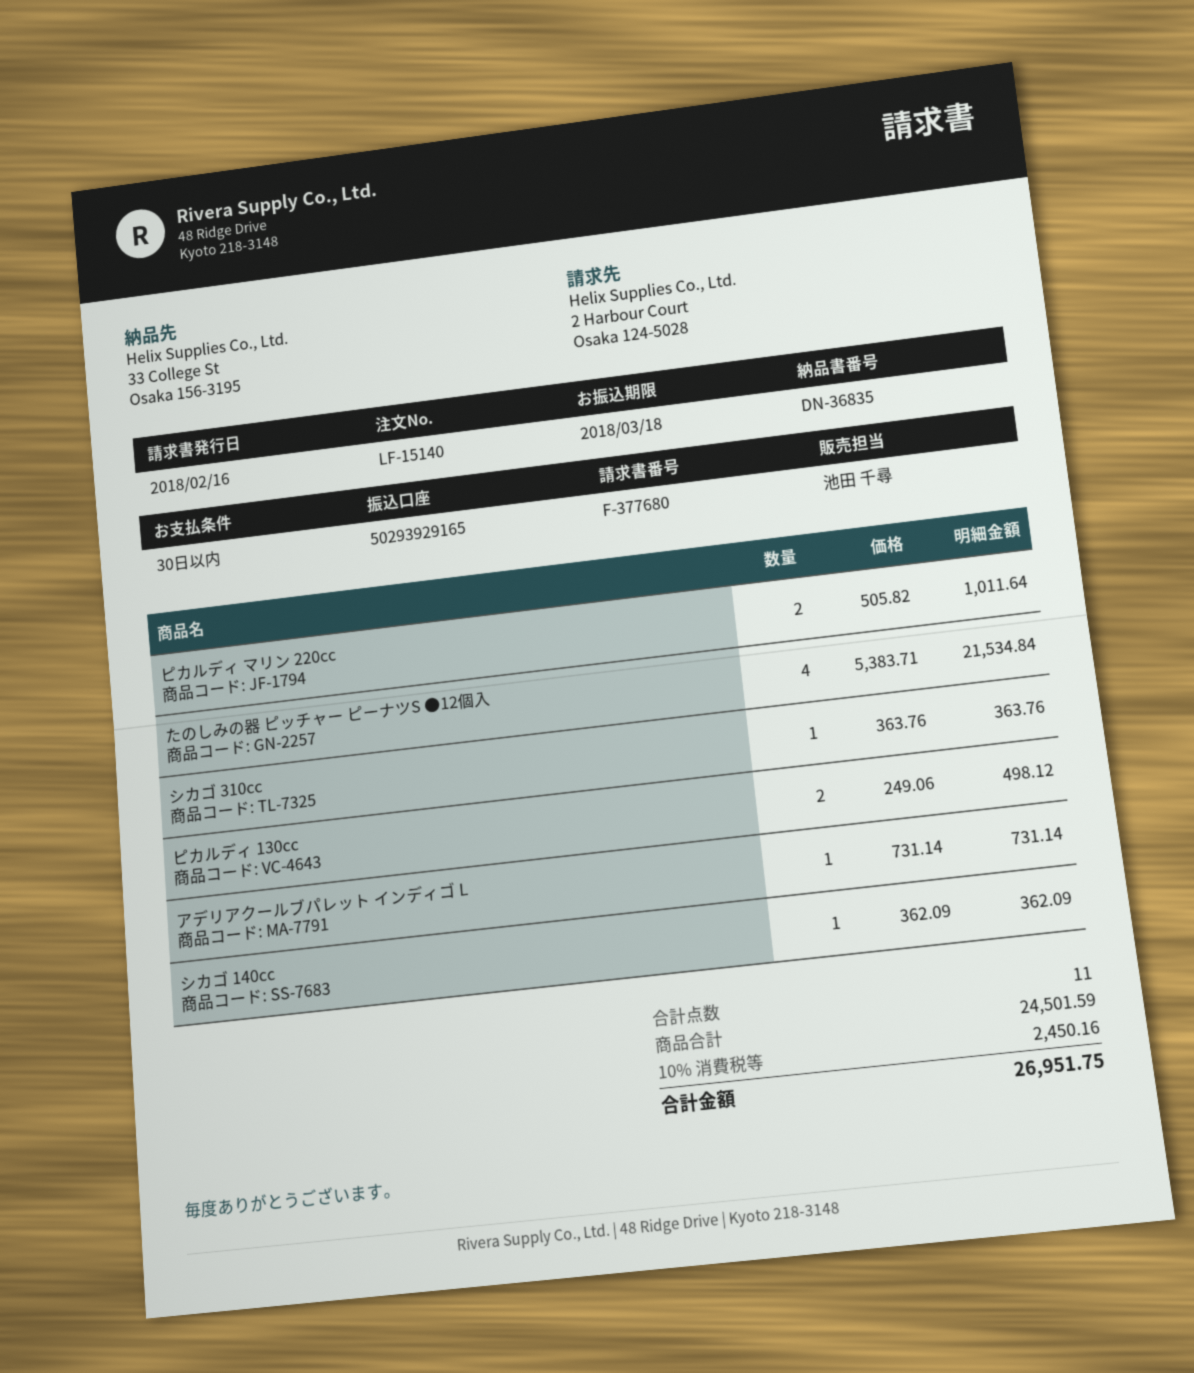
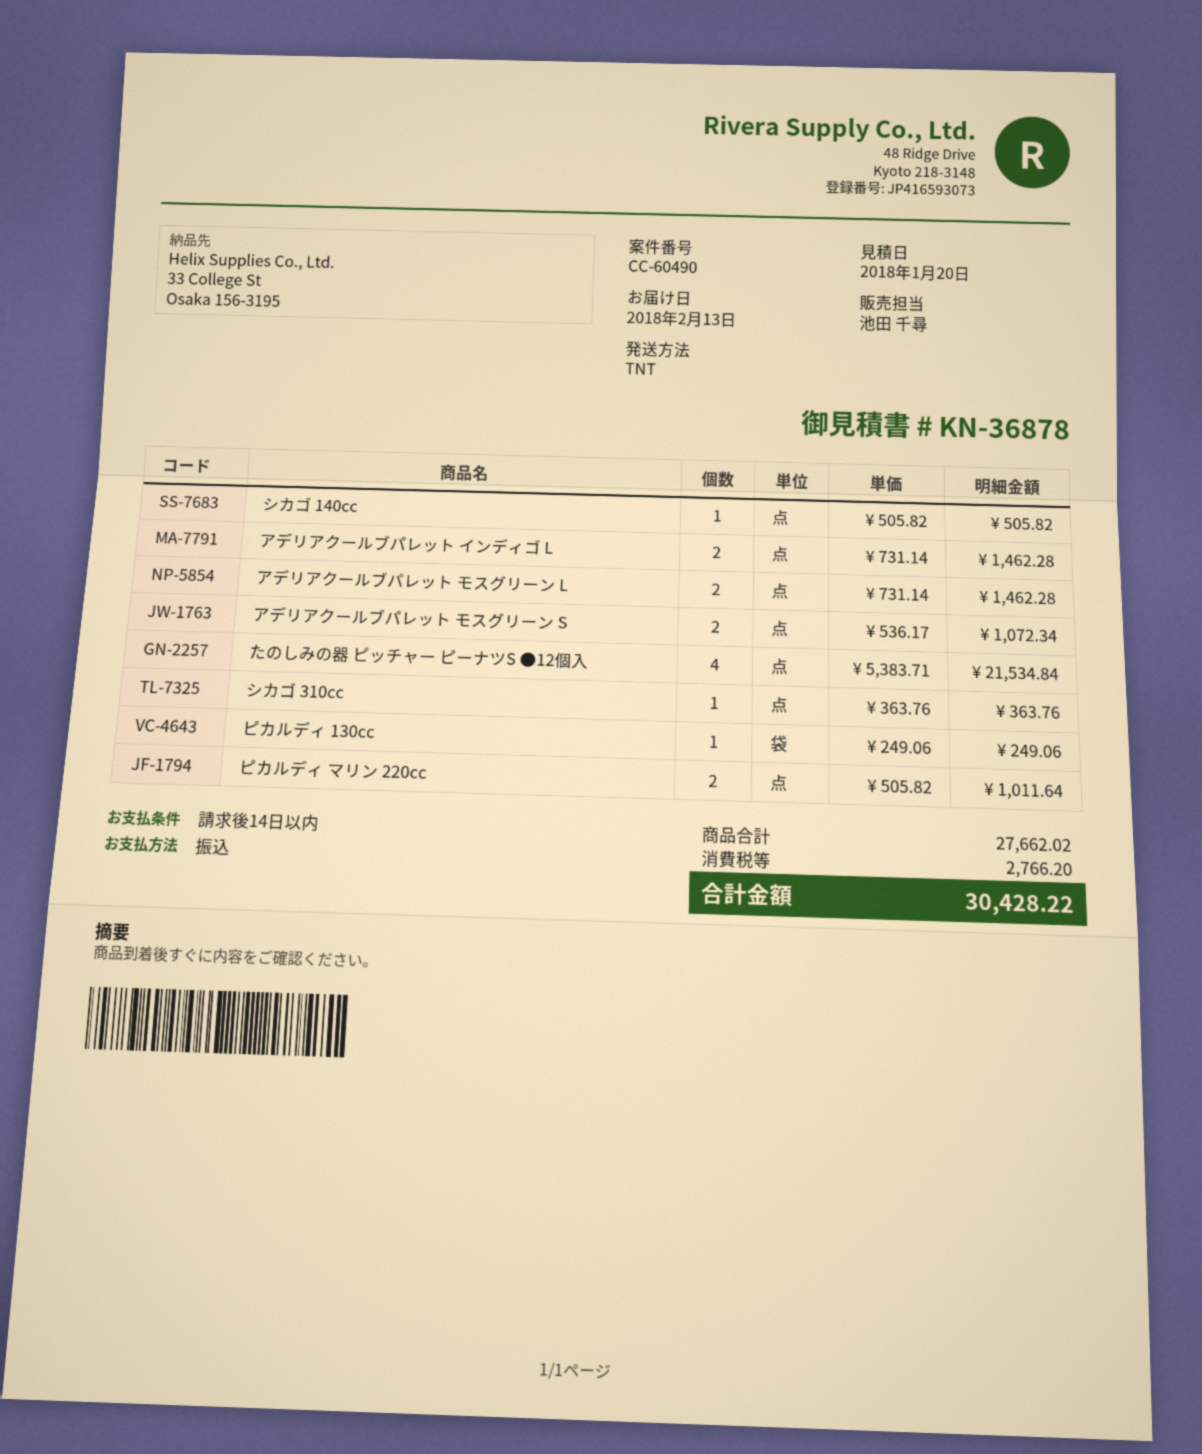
payment terms: 30 days -> 14 days
ピカルディ 130cc: 2 x 249.06 = 498.12 -> 1 x 249.06 = 249.06
アデリアクールブパレット インディゴ L: 1 x 731.14 = 731.14 -> 2 x 731.14 = 1462.28
シカゴ 140cc: 1 x 362.09 = 362.09 -> 1 x 505.82 = 505.82
アデリアクールブパレット モスグリーン L: none -> 2 x 731.14 = 1462.28
アデリアクールブパレット モスグリーン S: none -> 2 x 536.17 = 1072.34
subtotal: 24501.59 -> 27662.02
tax: 2450.16 -> 2766.20
total: 26951.75 -> 30428.22

